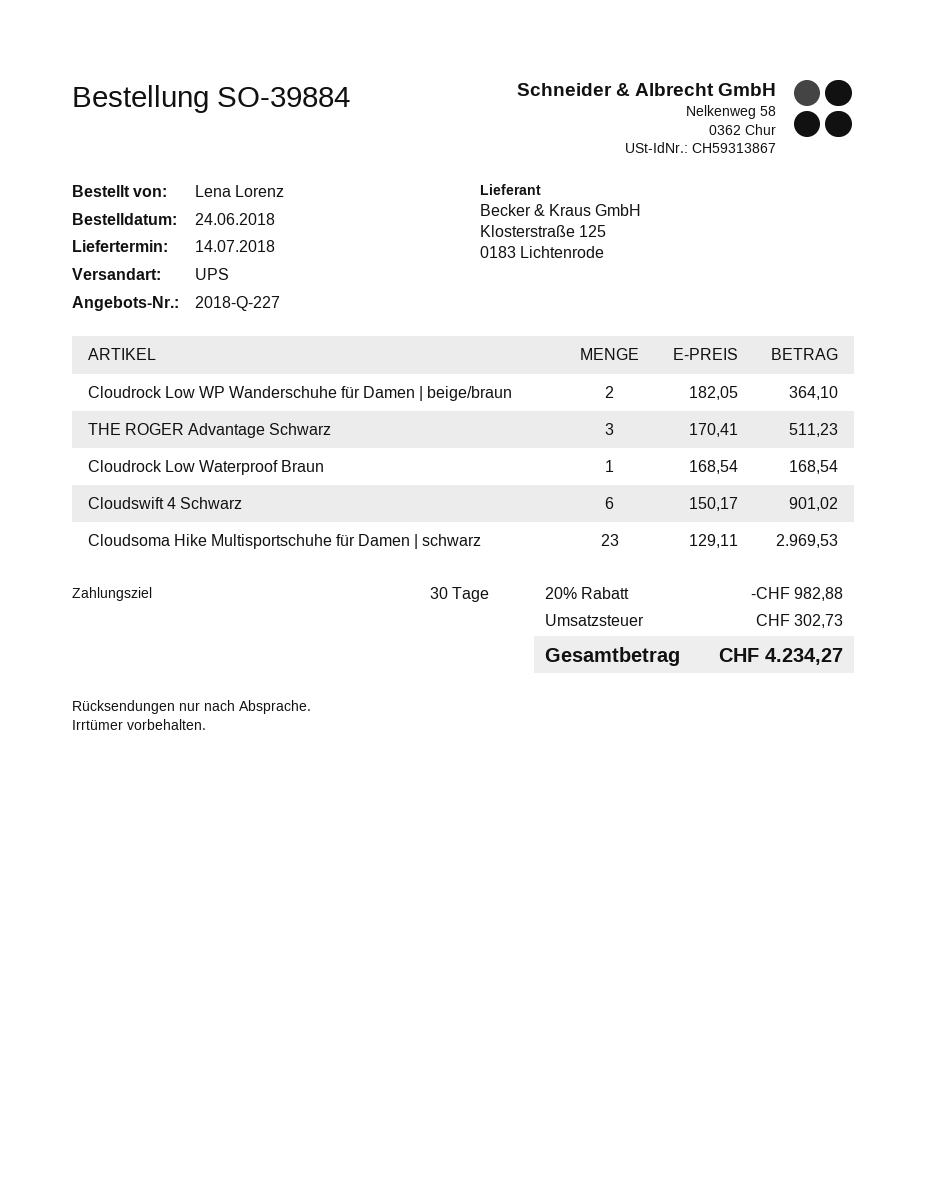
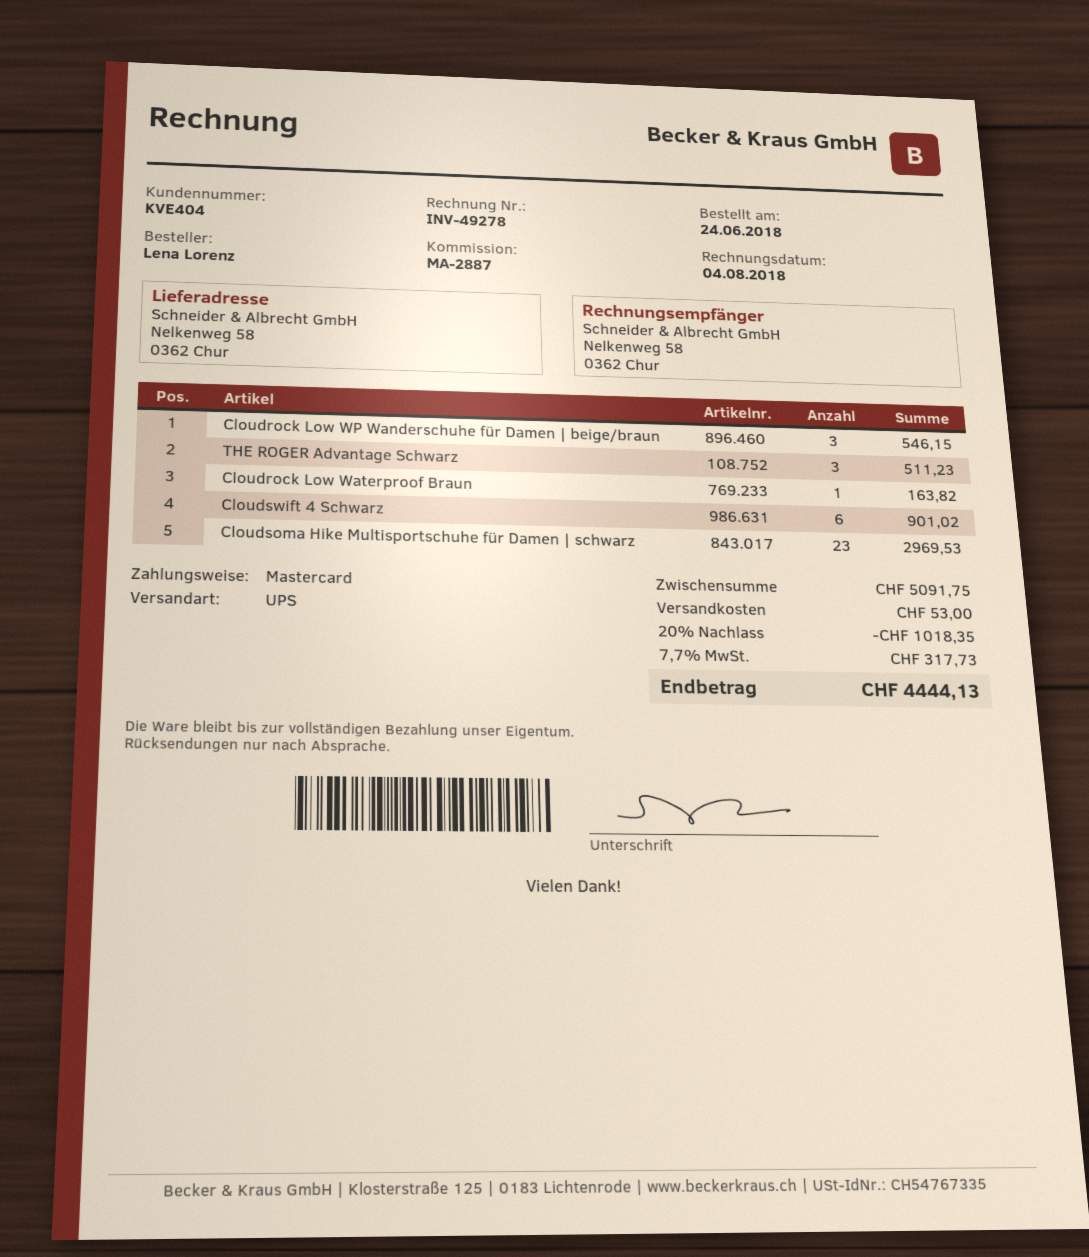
Cloudrock Low WP Wanderschuhe für Damen | beige/braun: 2 for 364.10 -> 3 for 546.15
Cloudrock Low Waterproof Braun: 1 for 168.54 -> 1 for 163.82
discount: 20% = 982.88 -> 20% = 1018.35
shipping: none -> 53.00
tax: 302.73 -> 317.73
total: 4234.27 -> 4444.13

